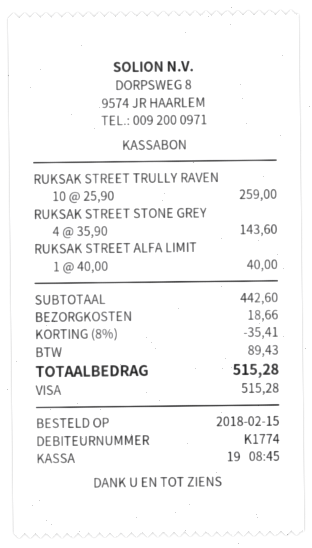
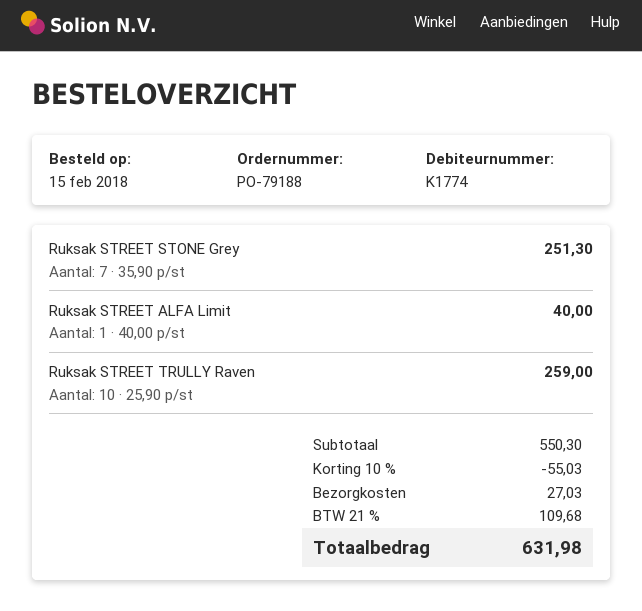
RUKSAK STREET STONE GREY: 4 x 35.90 = 143.60 -> 7 x 35.90 = 251.30
subtotal: 442.60 -> 550.30
discount: 8% = 35.41 -> 10% = 55.03
shipping: 18.66 -> 27.03
tax: 89.43 -> 109.68
total: 515.28 -> 631.98

